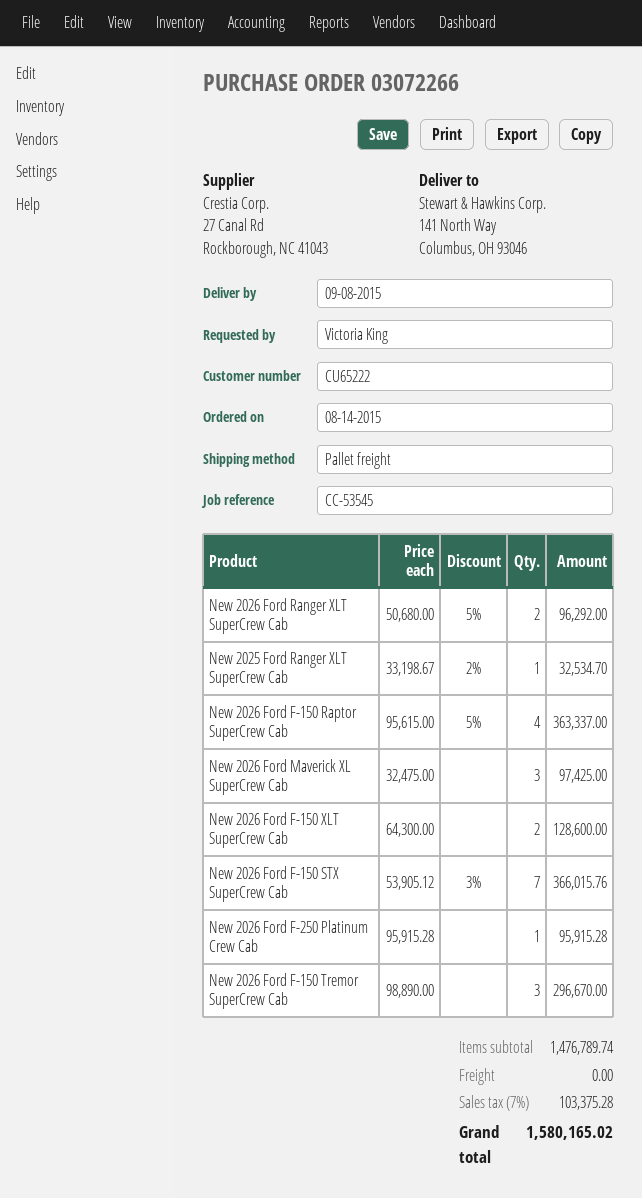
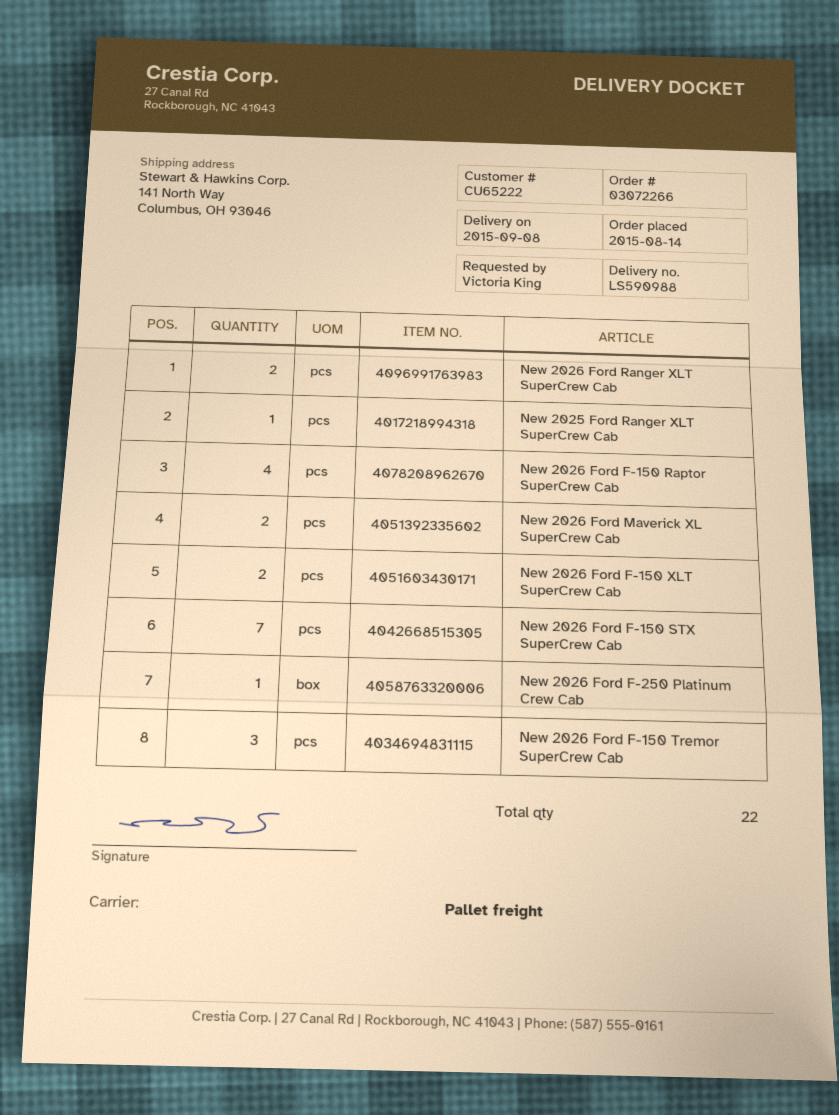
New 2026 Ford Maverick XL SuperCrew Cab: 3 -> 2

